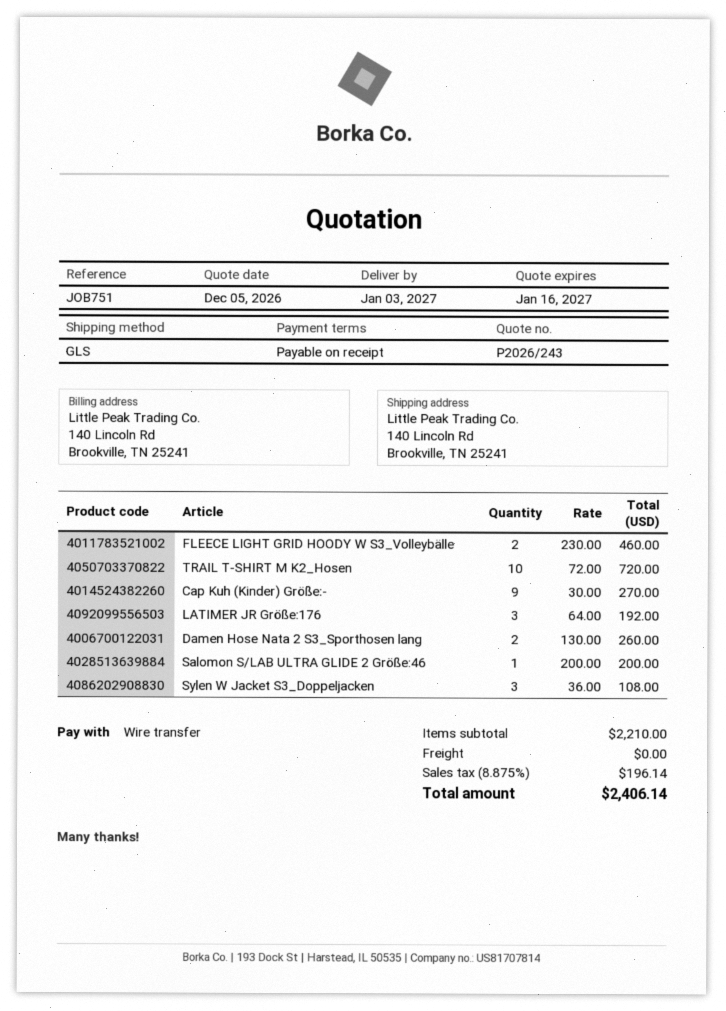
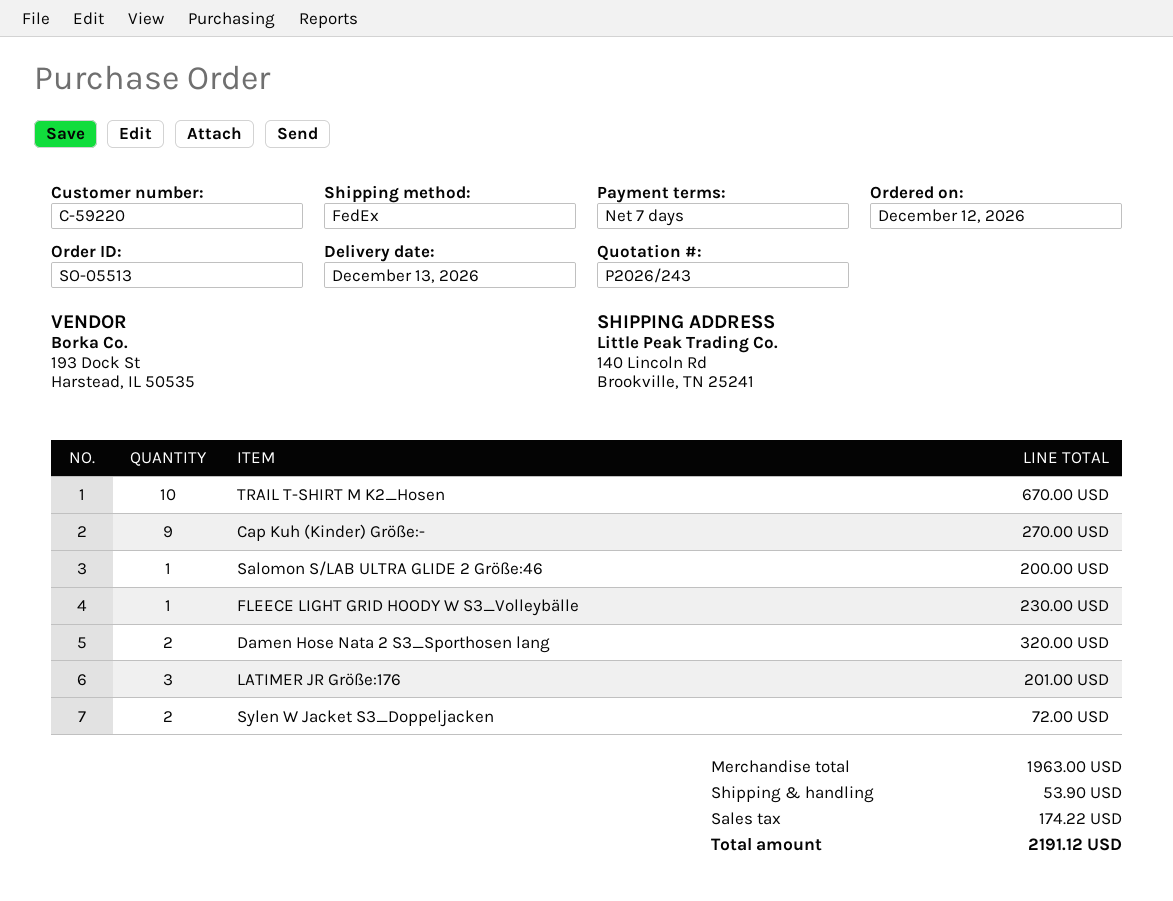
delivery date: 2027-01-03 -> 2026-12-13
payment terms: on receipt -> 7 days
shipping method: GLS -> FedEx
FLEECE LIGHT GRID HOODY W S3_Volleybälle: 2 for 460.00 -> 1 for 230.00
TRAIL T-SHIRT M K2_Hosen: 10 for 720.00 -> 10 for 670.00
LATIMER JR Größe:176: 3 for 192.00 -> 3 for 201.00
Damen Hose Nata 2 S3_Sporthosen lang: 2 for 260.00 -> 2 for 320.00
Sylen W Jacket S3_Doppeljacken: 3 for 108.00 -> 2 for 72.00
subtotal: 2210.00 -> 1963.00
shipping: 0.00 -> 53.90
tax: 196.14 -> 174.22
total: 2406.14 -> 2191.12

